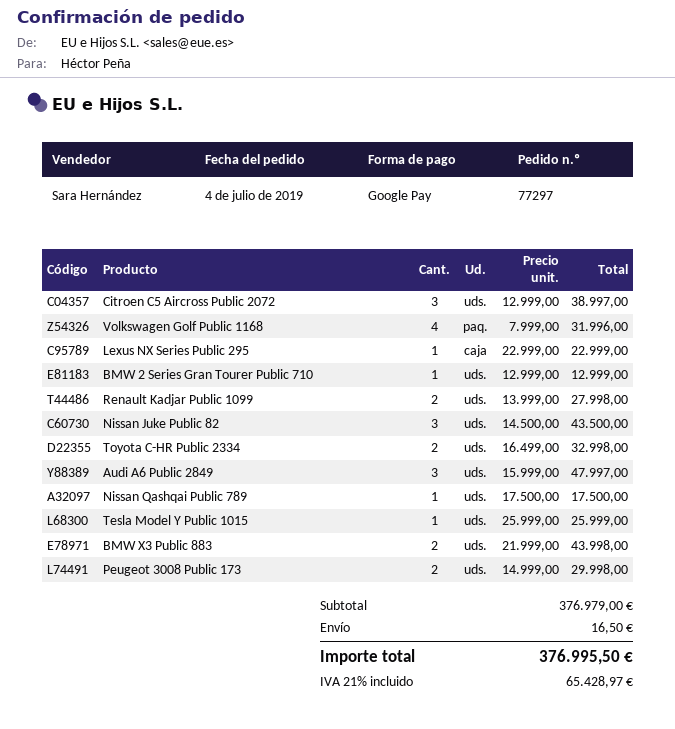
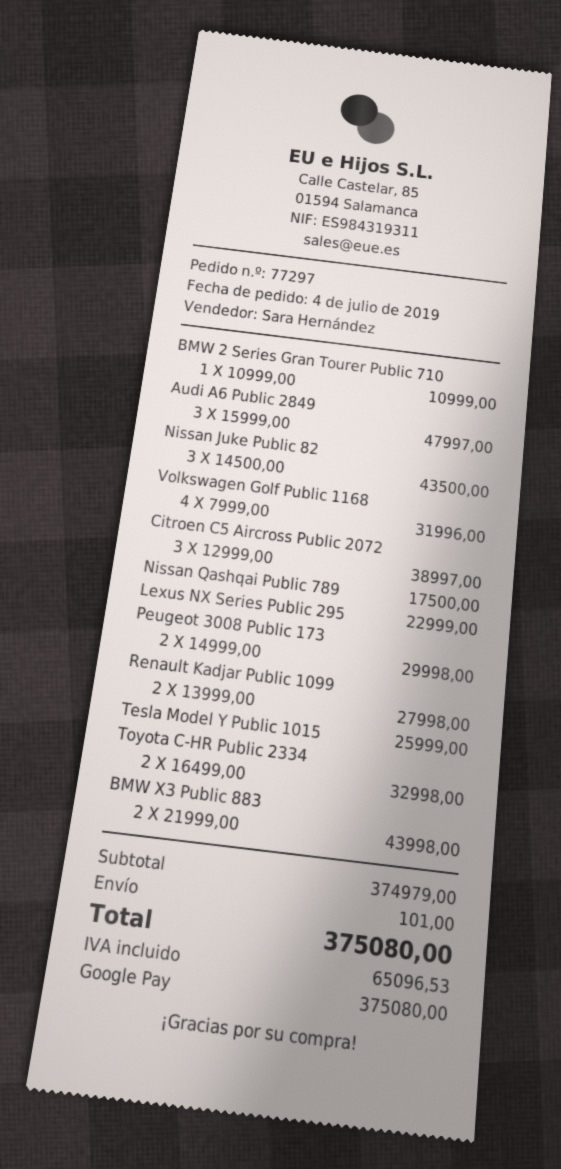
BMW 2 Series Gran Tourer Public 710: 1 x 12999.00 = 12999.00 -> 1 x 10999.00 = 10999.00
subtotal: 376979.00 -> 374979.00
shipping: 16.50 -> 101.00
tax: 65428.97 -> 65096.53
total: 376995.50 -> 375080.00

